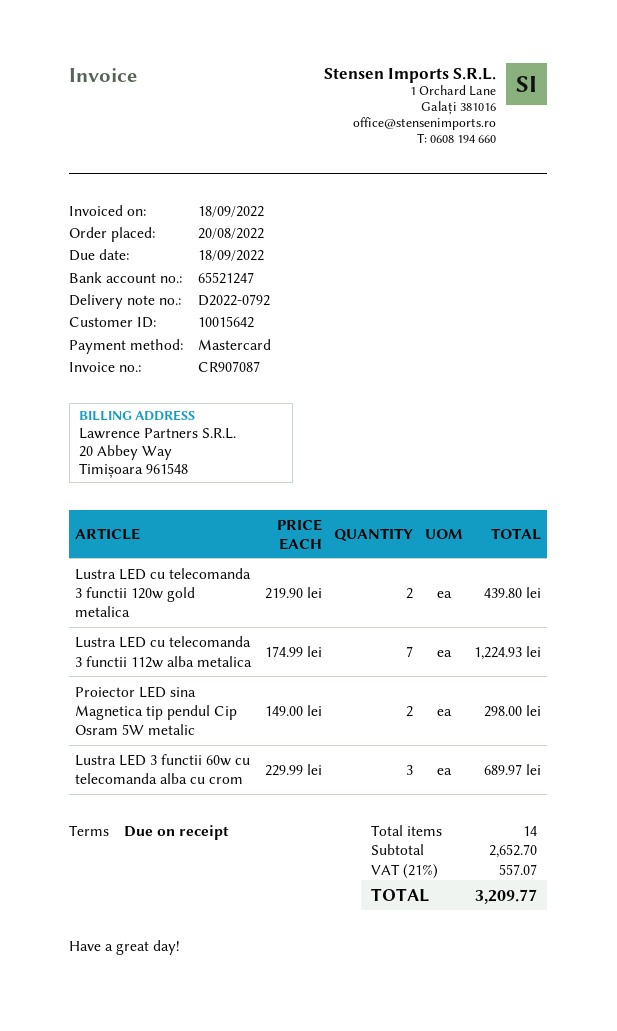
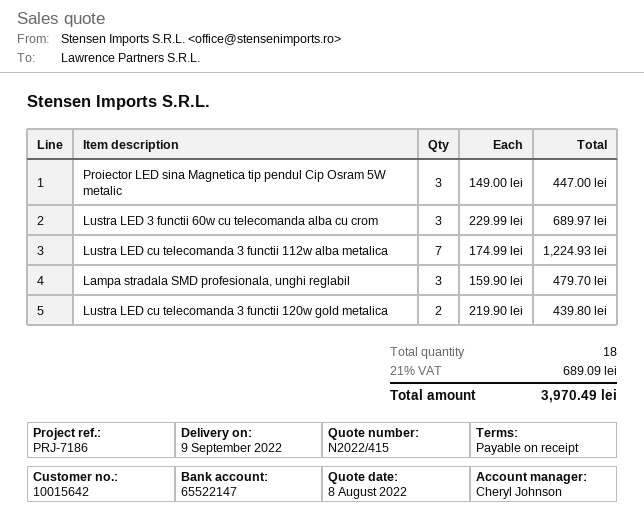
bank account: 65521247 -> 65522147
Proiector LED sina Magnetica tip pendul Cip Osram 5W metalic: 2 x 149.00 = 298.00 -> 3 x 149.00 = 447.00
Lampa stradala SMD profesionala, unghi reglabil: none -> 3 x 159.90 = 479.70
total quantity: 14 -> 18
tax: 21% = 557.07 -> 21% = 689.09
total: 3209.77 -> 3970.49

